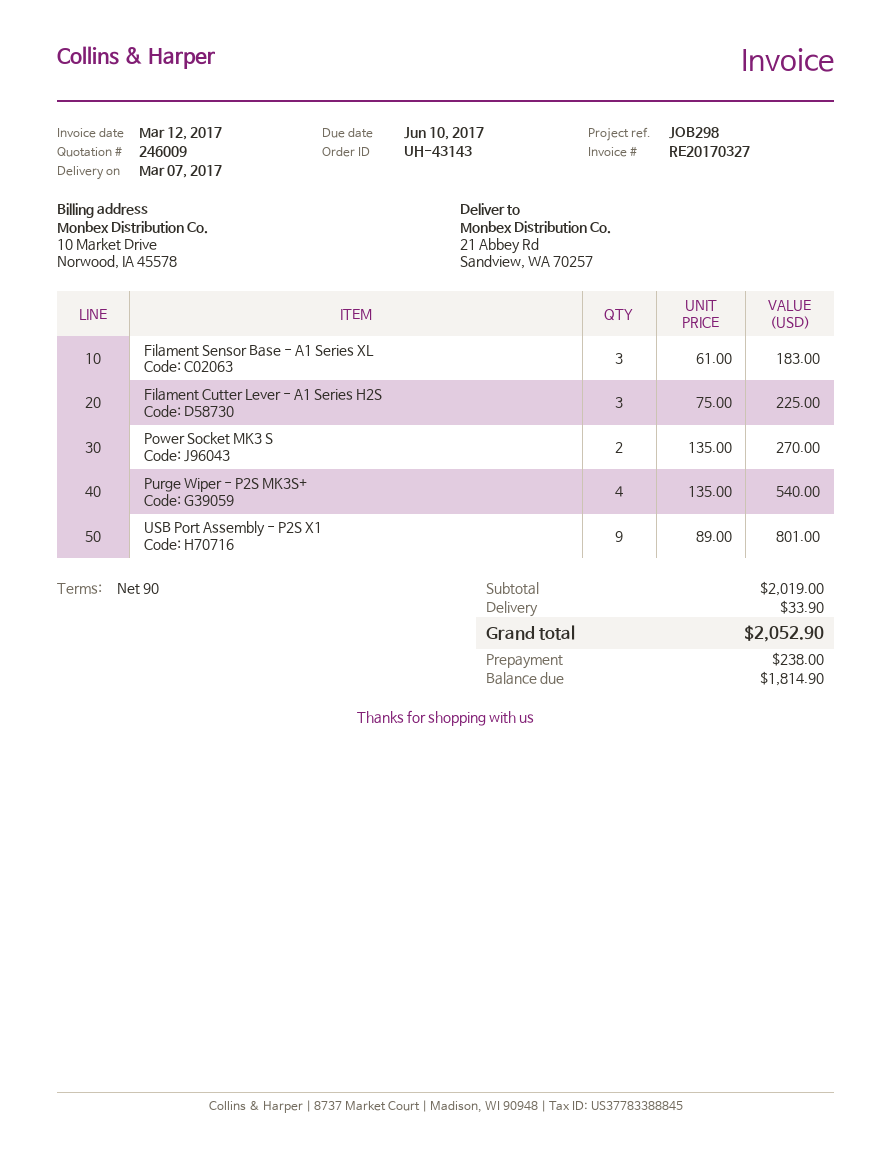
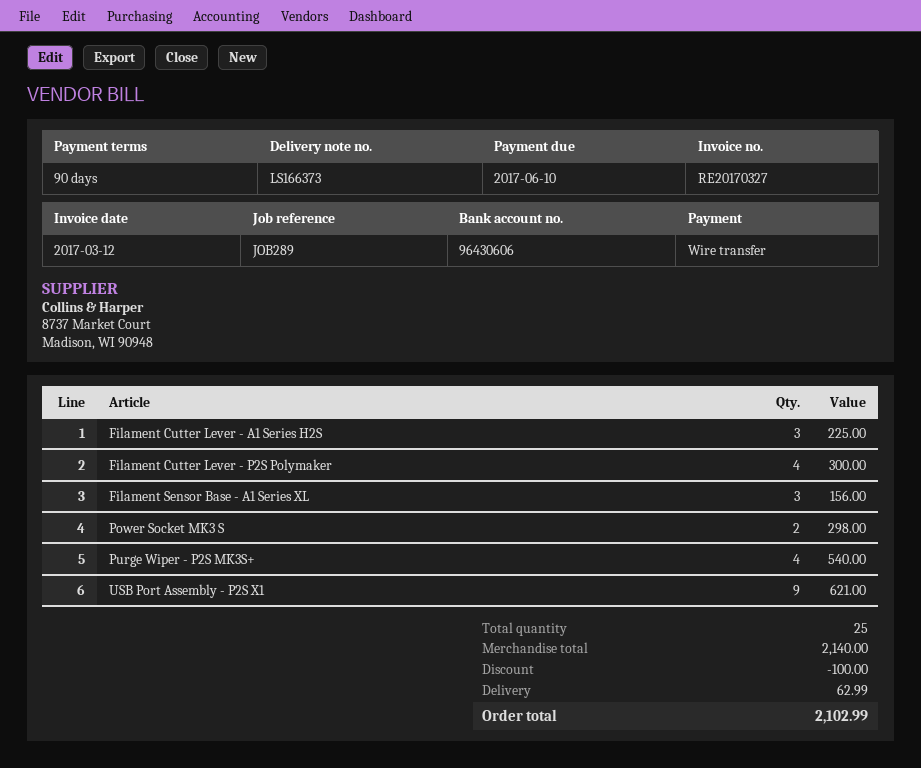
reference: JOB298 -> JOB289
Filament Sensor Base - A1 Series XL: 3 for 183.00 -> 3 for 156.00
Power Socket MK3 S: 2 for 270.00 -> 2 for 298.00
USB Port Assembly - P2S X1: 9 for 801.00 -> 9 for 621.00
Filament Cutter Lever - P2S Polymaker: none -> 4 for 300.00
subtotal: 2019.00 -> 2140.00
discount: none -> 100.00
shipping: 33.90 -> 62.99
total: 2052.90 -> 2102.99

